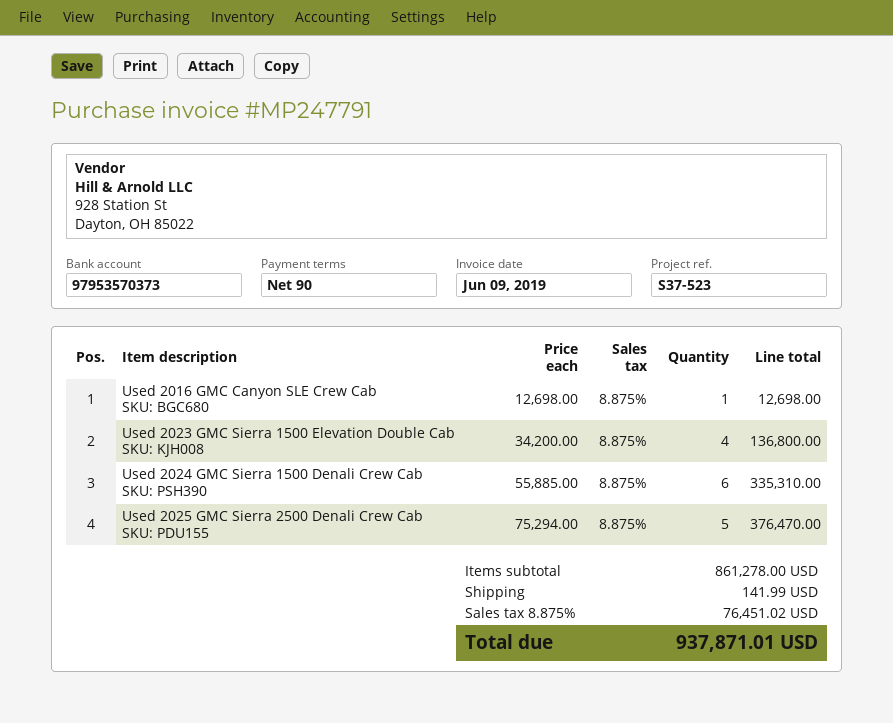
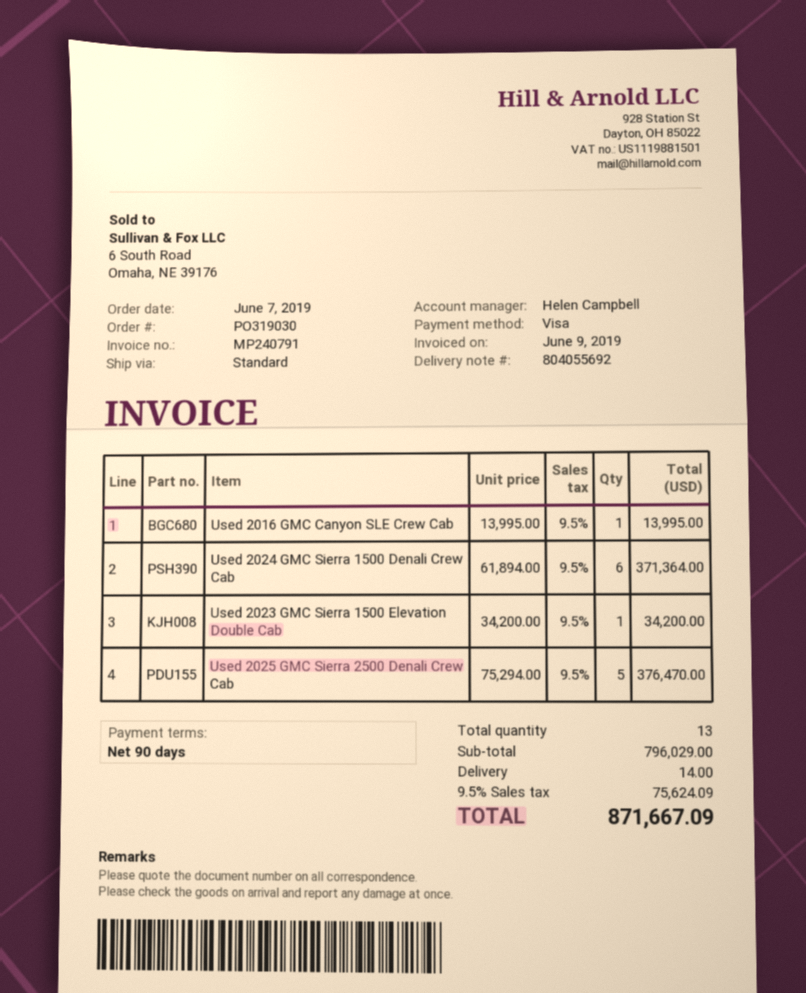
invoice number: MP247791 -> MP240791
Used 2016 GMC Canyon SLE Crew Cab: 1 x 12698.00 = 12698.00 -> 1 x 13995.00 = 13995.00
Used 2023 GMC Sierra 1500 Elevation Double Cab: 4 x 34200.00 = 136800.00 -> 1 x 34200.00 = 34200.00
Used 2024 GMC Sierra 1500 Denali Crew Cab: 6 x 55885.00 = 335310.00 -> 6 x 61894.00 = 371364.00
subtotal: 861278.00 -> 796029.00
shipping: 141.99 -> 14.00
tax: 8.875% = 76451.02 -> 9.5% = 75624.09
total: 937871.01 -> 871667.09

